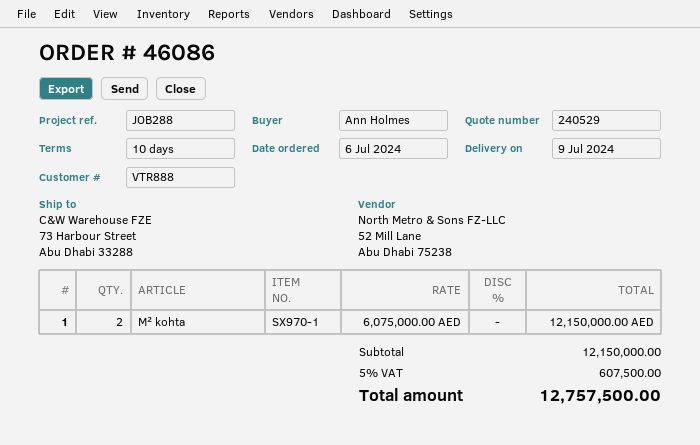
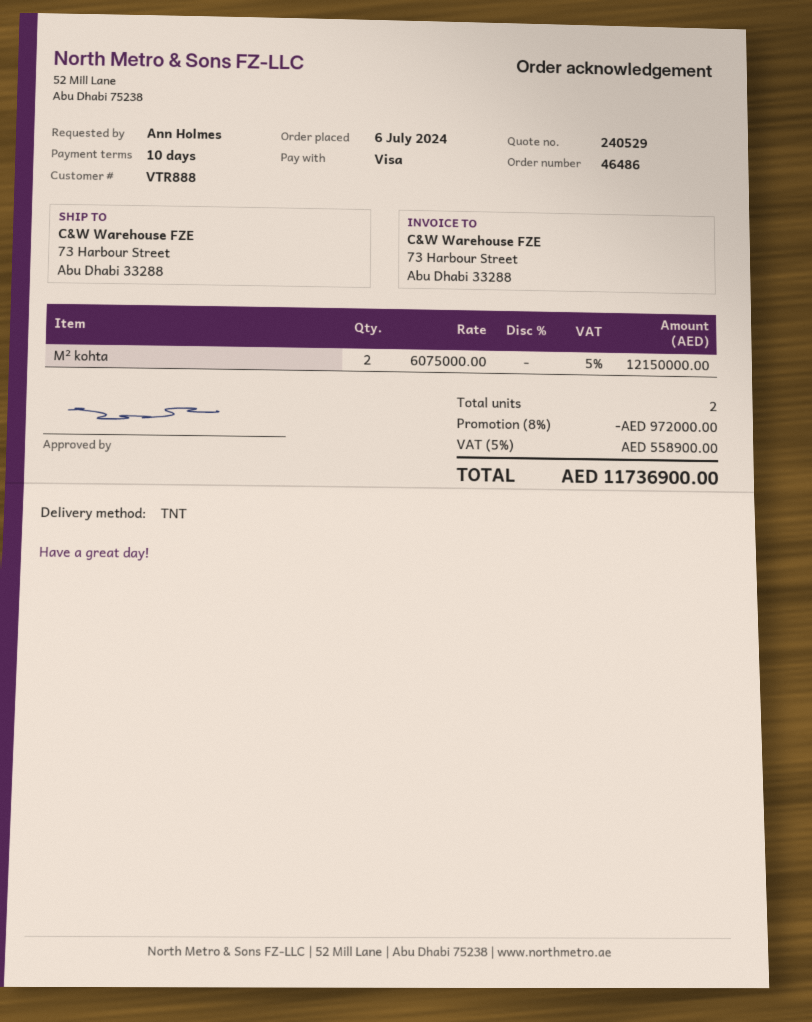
order number: 46086 -> 46486
discount: none -> 8% = 972000.00
tax: 5% = 607500.00 -> 5% = 558900.00
total: 12757500.00 -> 11736900.00

